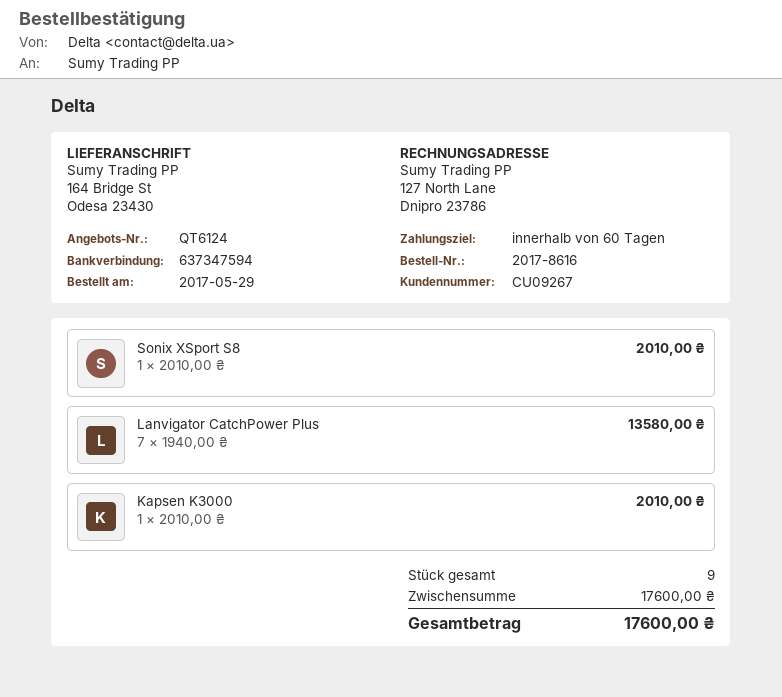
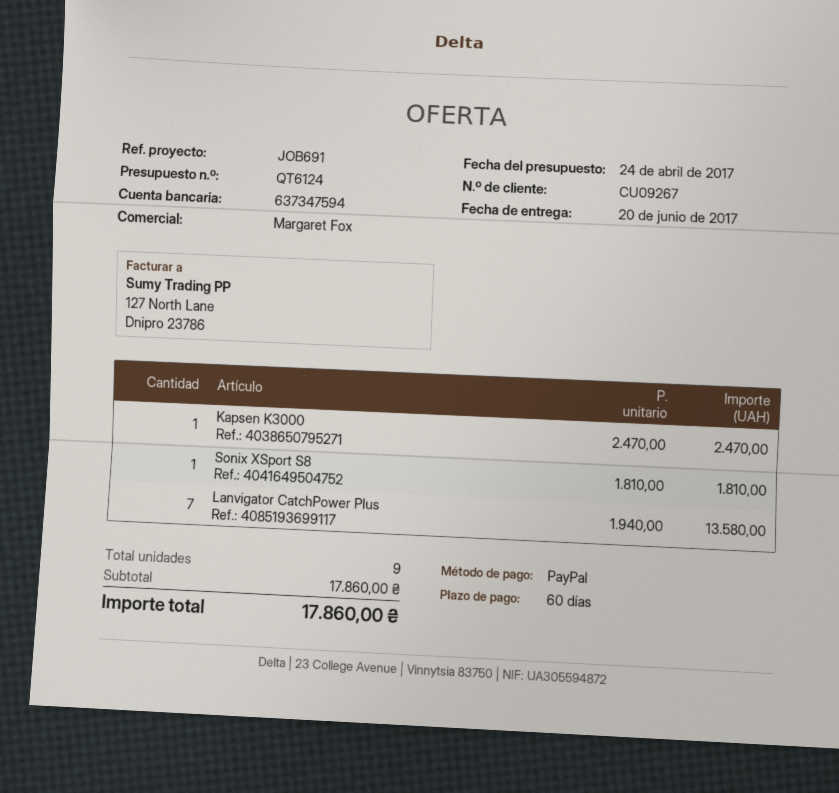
Sonix XSport S8: 1 x 2010.00 = 2010.00 -> 1 x 1810.00 = 1810.00
Kapsen K3000: 1 x 2010.00 = 2010.00 -> 1 x 2470.00 = 2470.00
subtotal: 17600.00 -> 17860.00
total: 17600.00 -> 17860.00

